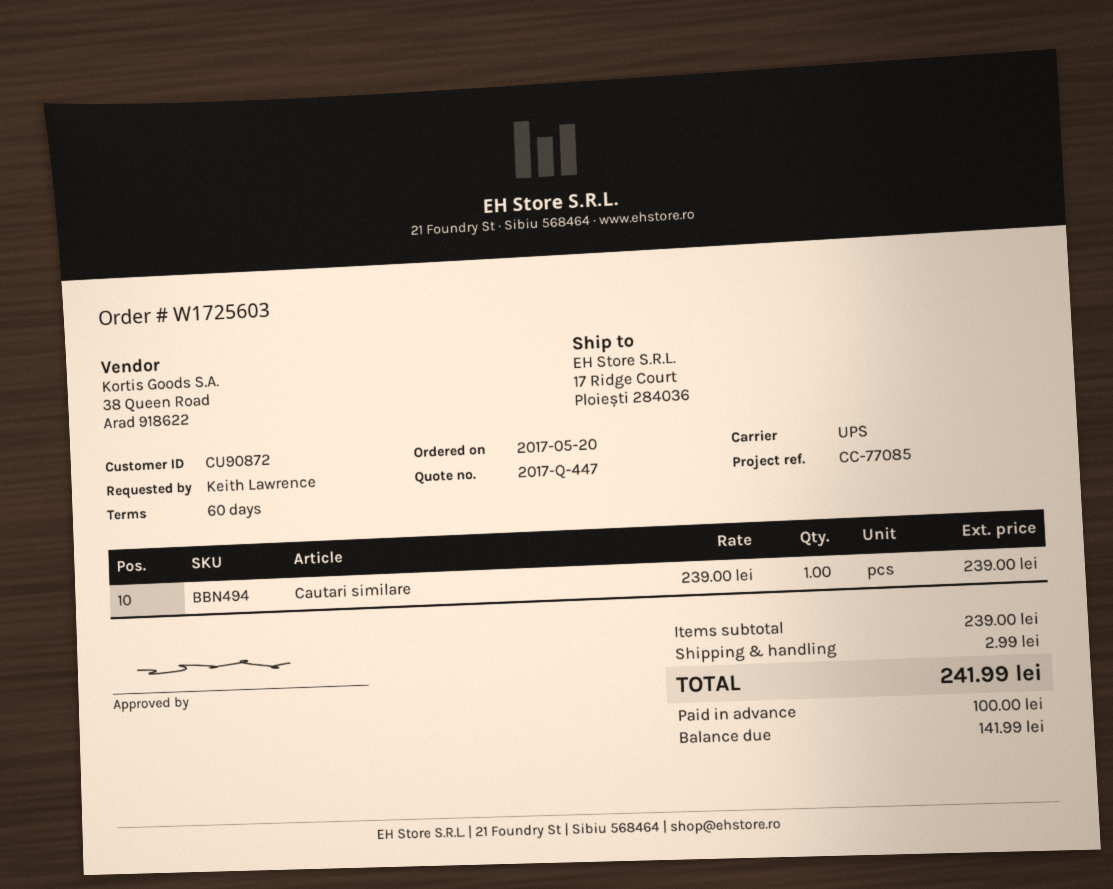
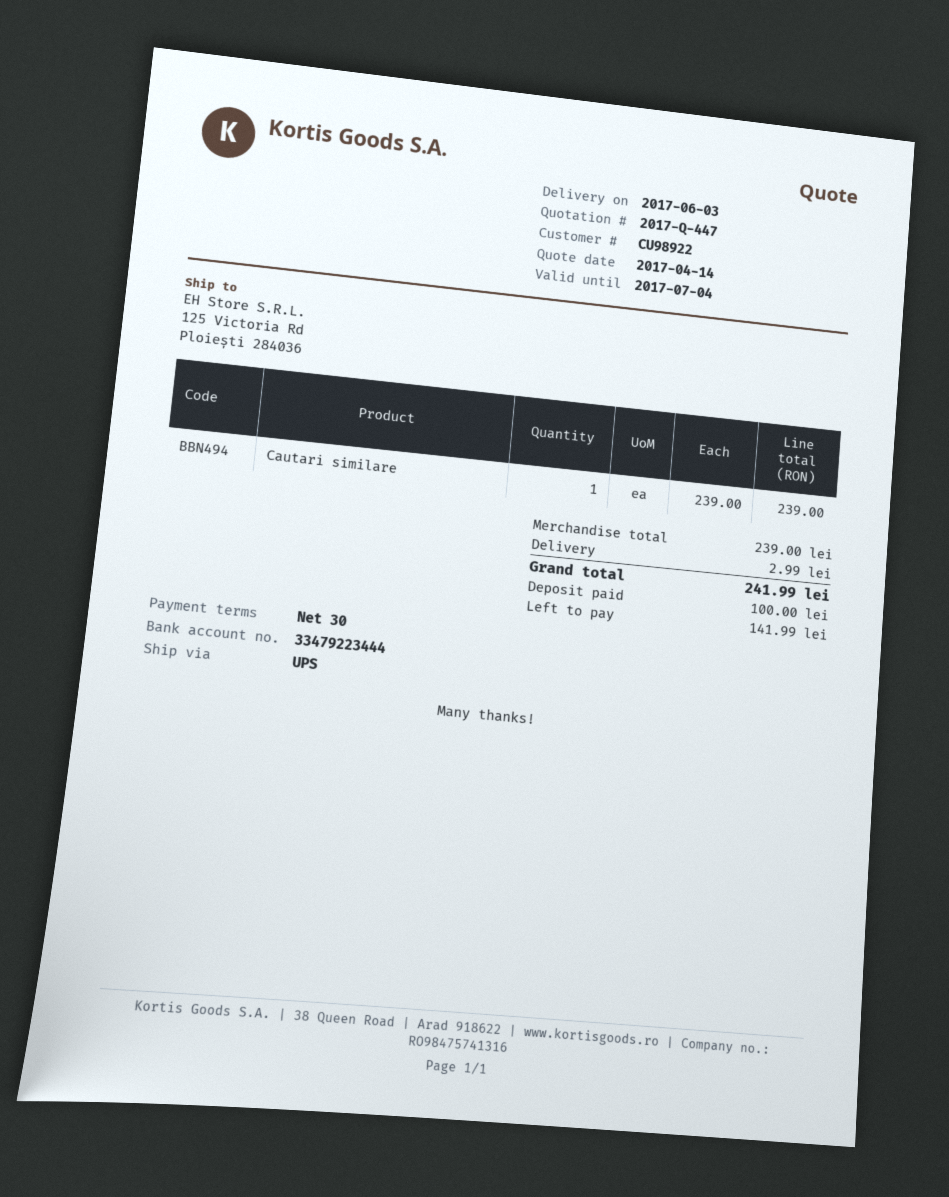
payment terms: 60 days -> 30 days
customer number: CU90872 -> CU98922
ship to: 17 Ridge Court, Ploiești 284036 -> 125 Victoria Rd, Ploiești 284036

